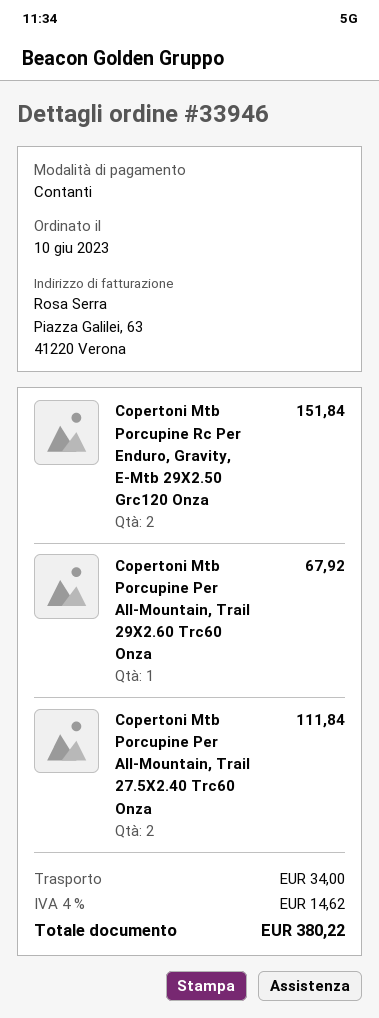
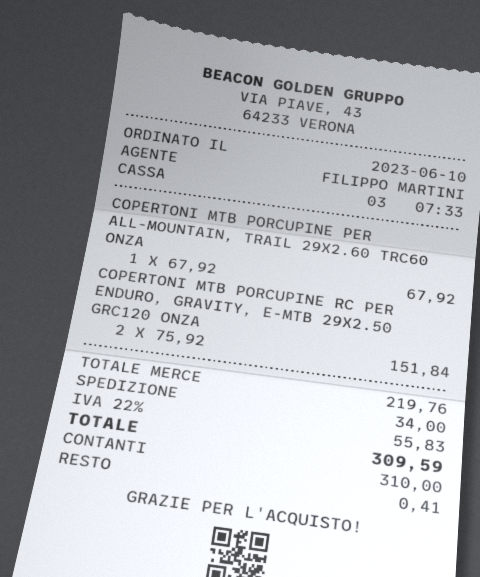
Copertoni Mtb Porcupine Per All-Mountain, Trail 27.5X2.40 Trc60 Onza: 2 for 111.84 -> none
tax: 4% = 14.62 -> 22% = 55.83
total: 380.22 -> 309.59

